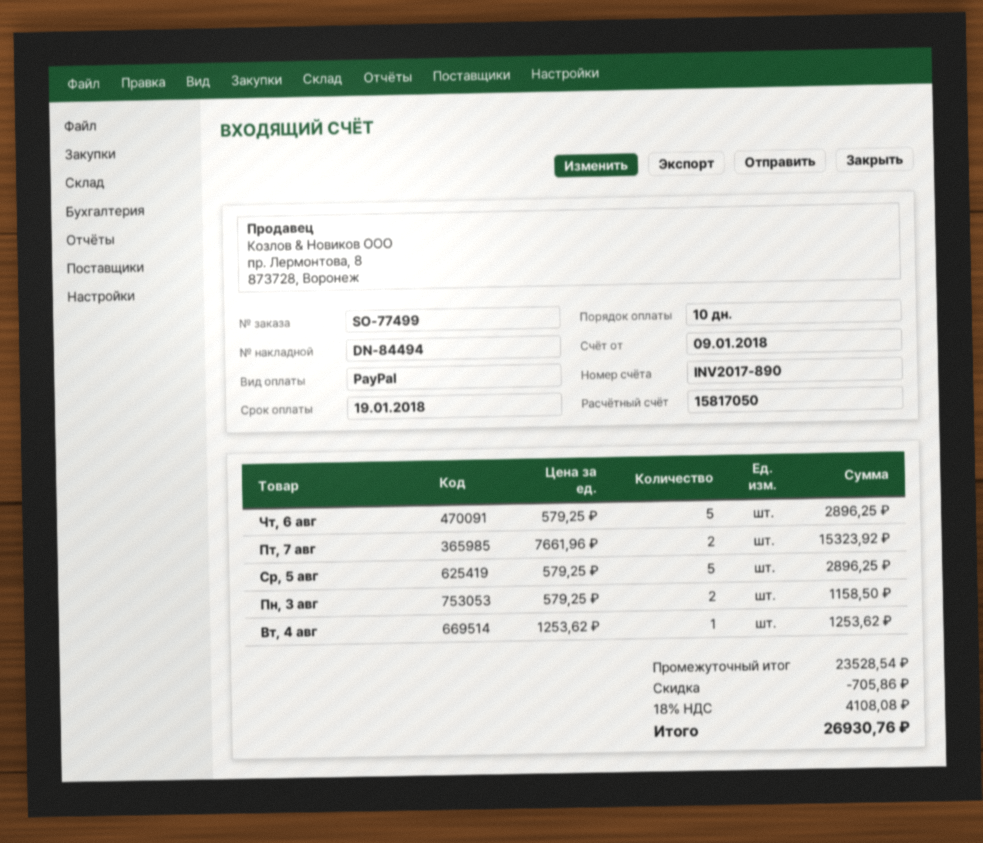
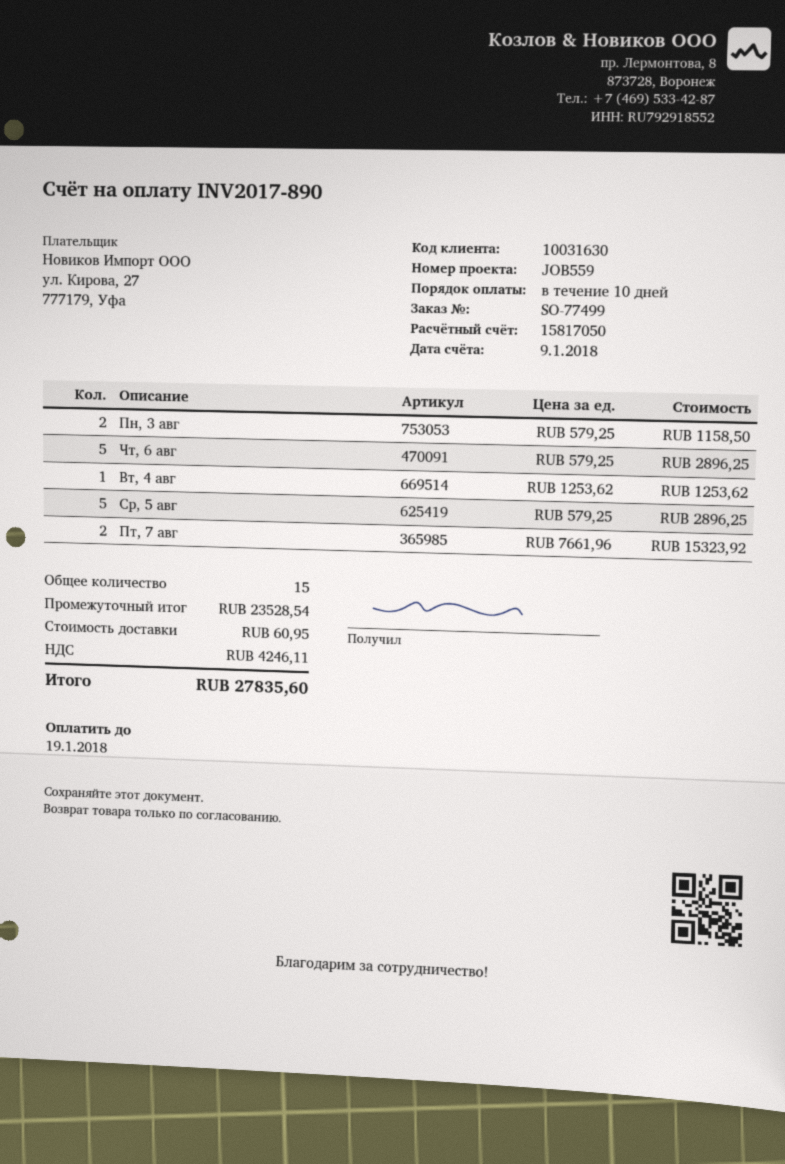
discount: 705.86 -> none
shipping: none -> 60.95
tax: 4108.08 -> 4246.11
total: 26930.76 -> 27835.60

